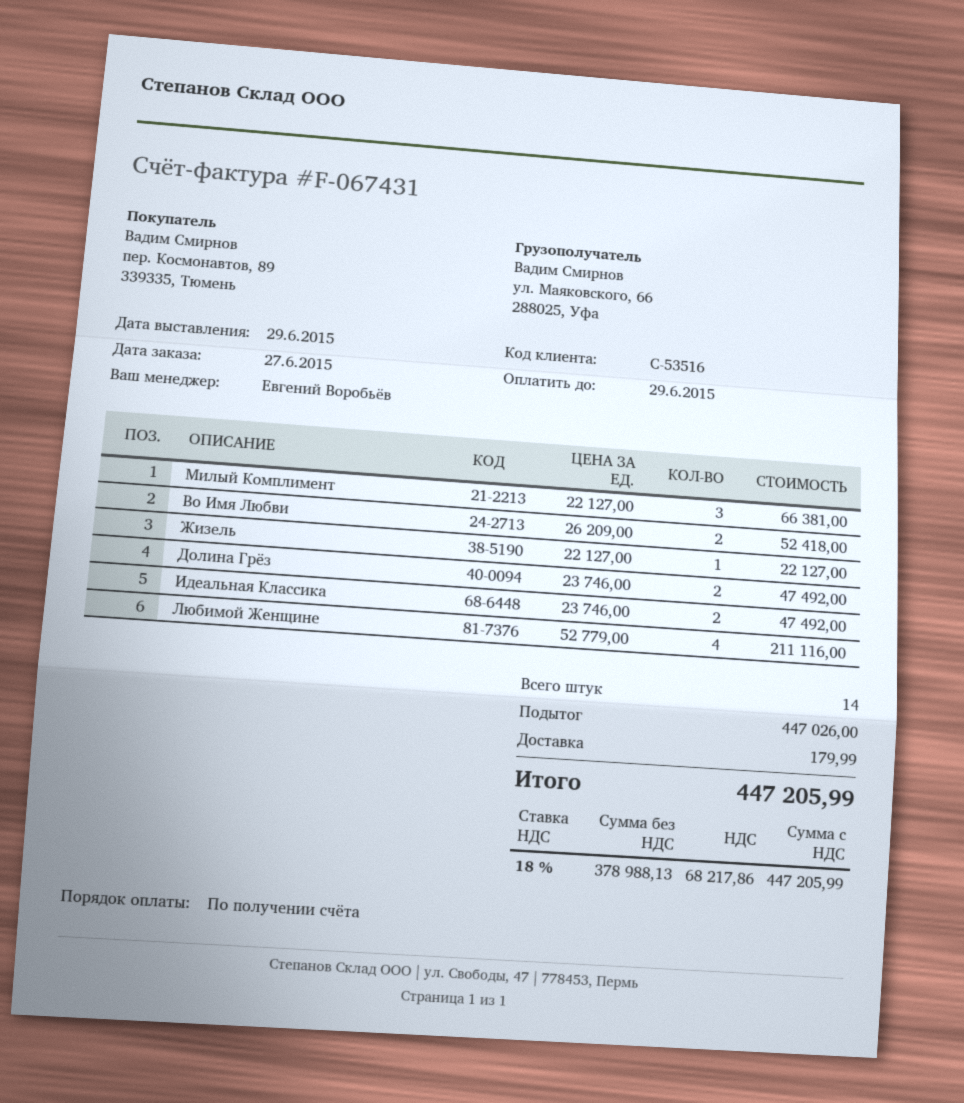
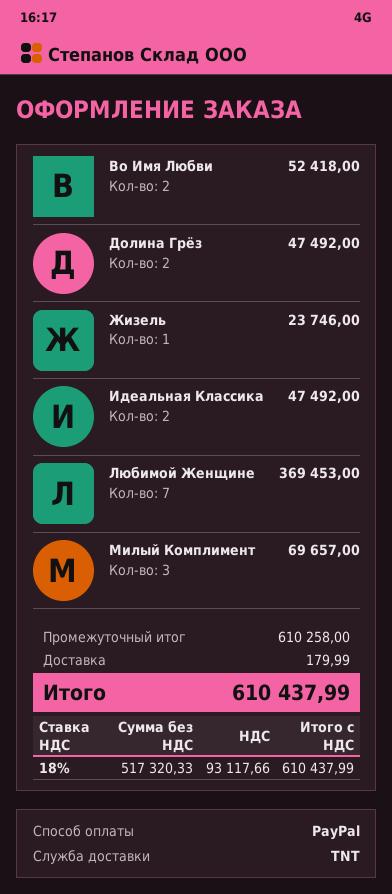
Милый Комплимент: 3 for 66381.00 -> 3 for 69657.00
Жизель: 1 for 22127.00 -> 1 for 23746.00
Любимой Женщине: 4 for 211116.00 -> 7 for 369453.00
subtotal: 447026.00 -> 610258.00
net: 378988.13 -> 517320.33
tax: 18% = 68217.86 -> 18% = 93117.66
total: 447205.99 -> 610437.99

